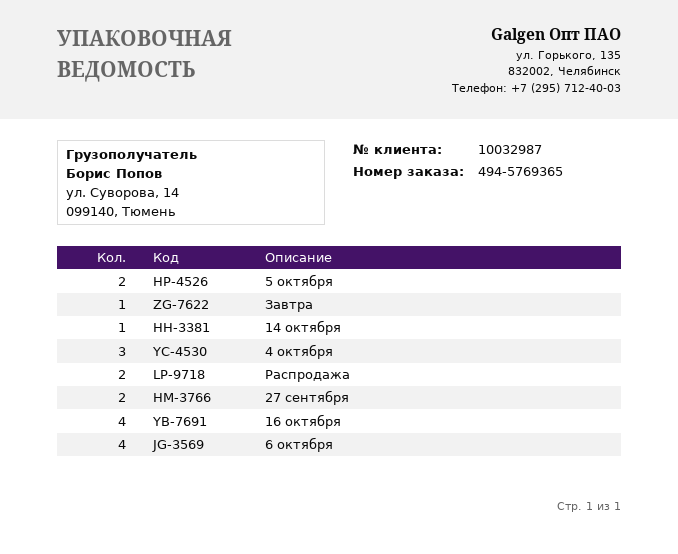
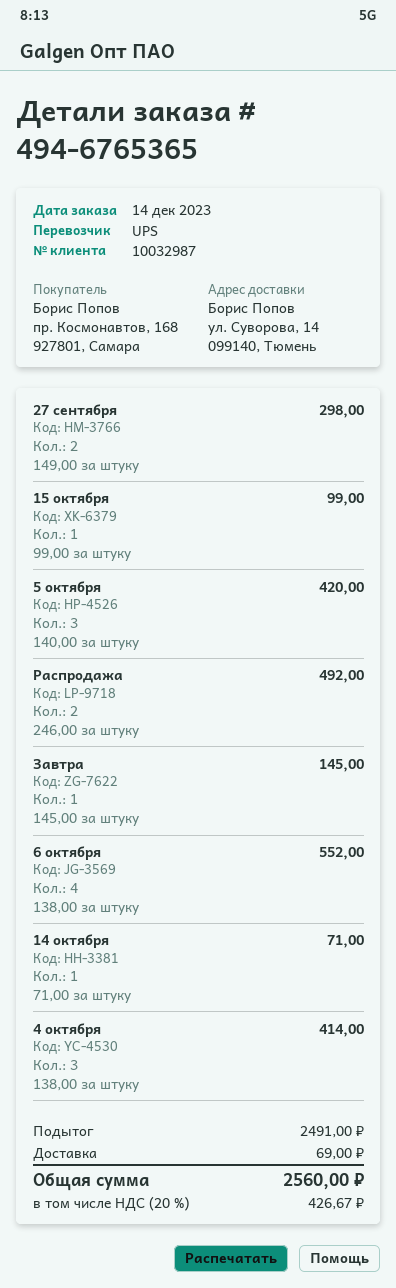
order number: 494-5769365 -> 494-6765365
5 октября: 2 -> 3
16 октября: 4 -> none
15 октября: none -> 1

